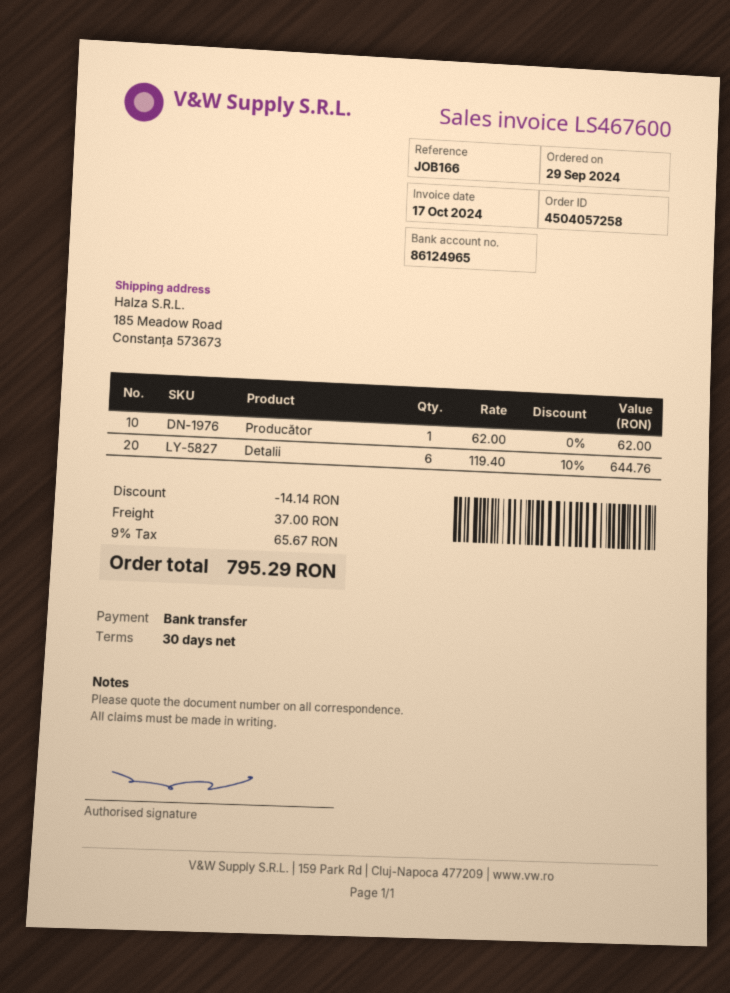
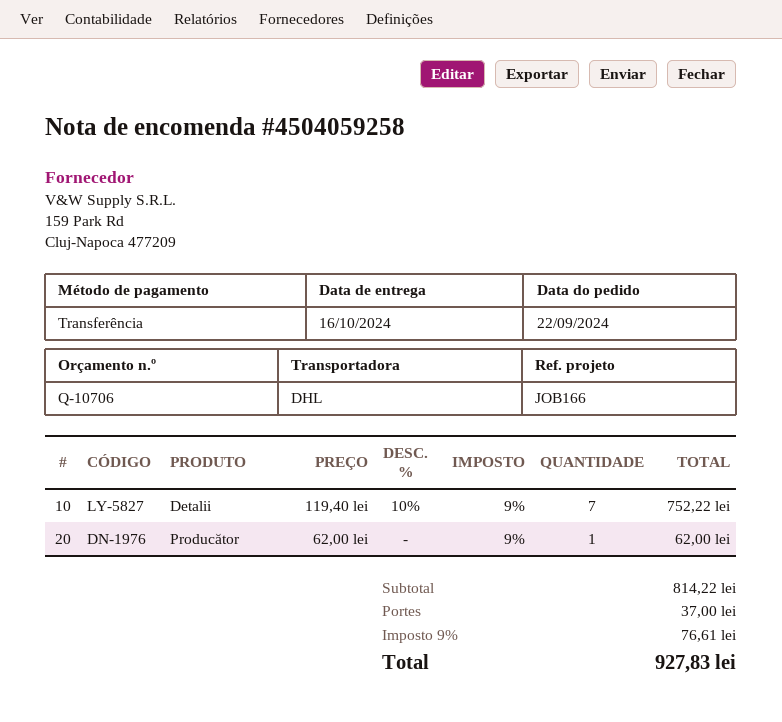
order number: 4504057258 -> 4504059258
order date: 2024-09-29 -> 2024-09-22
Detalii: 6 x 119.40 - 10% = 644.76 -> 7 x 119.40 - 10% = 752.22
discount: 14.14 -> none
tax: 9% = 65.67 -> 9% = 76.61
total: 795.29 -> 927.83

